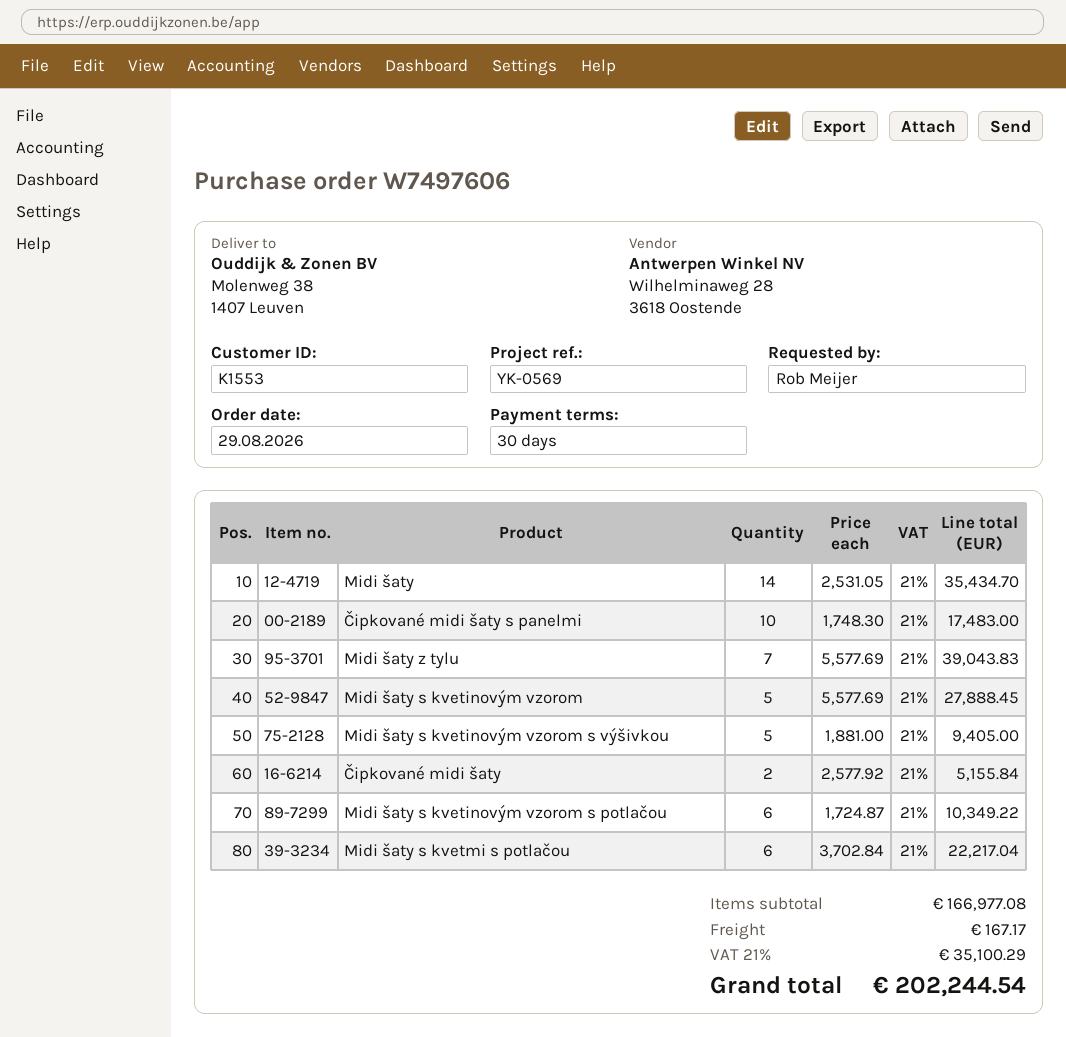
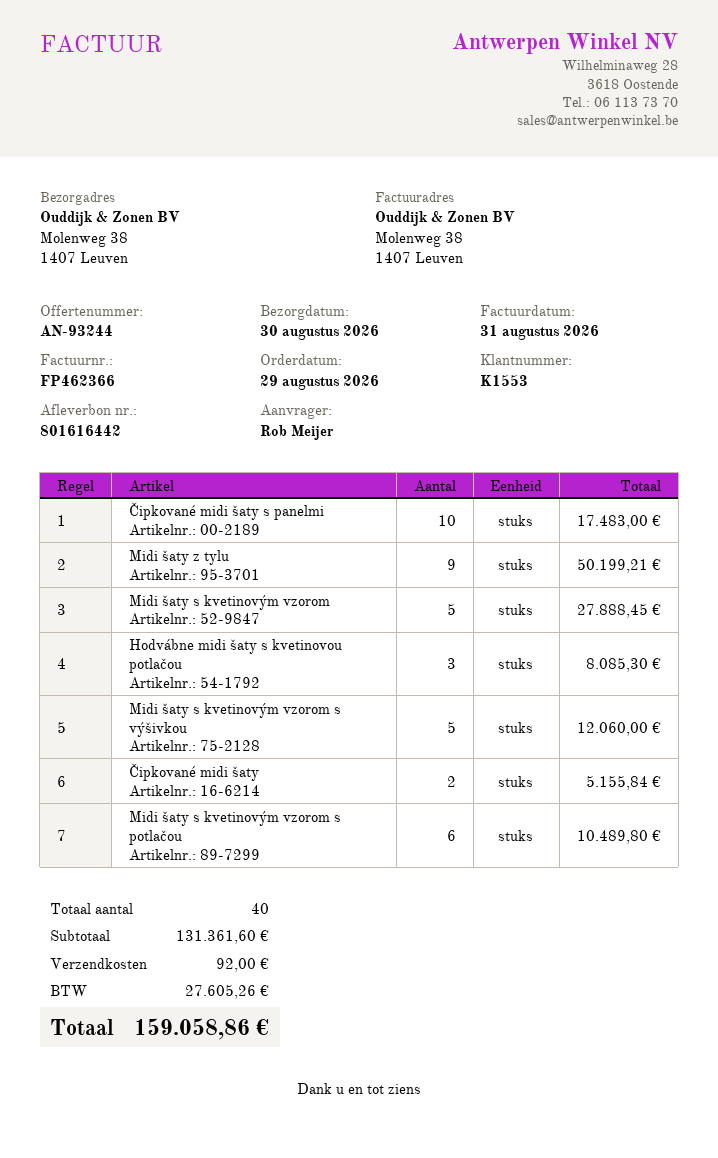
Midi šaty: 14 for 35434.70 -> none
Midi šaty z tylu: 7 for 39043.83 -> 9 for 50199.21
Midi šaty s kvetinovým vzorom s výšivkou: 5 for 9405.00 -> 5 for 12060.00
Midi šaty s kvetinovým vzorom s potlačou: 6 for 10349.22 -> 6 for 10489.80
Midi šaty s kvetmi s potlačou: 6 for 22217.04 -> none
Hodvábne midi šaty s kvetinovou potlačou: none -> 3 for 8085.30
subtotal: 166977.08 -> 131361.60
shipping: 167.17 -> 92.00
tax: 35100.29 -> 27605.26
total: 202244.54 -> 159058.86

